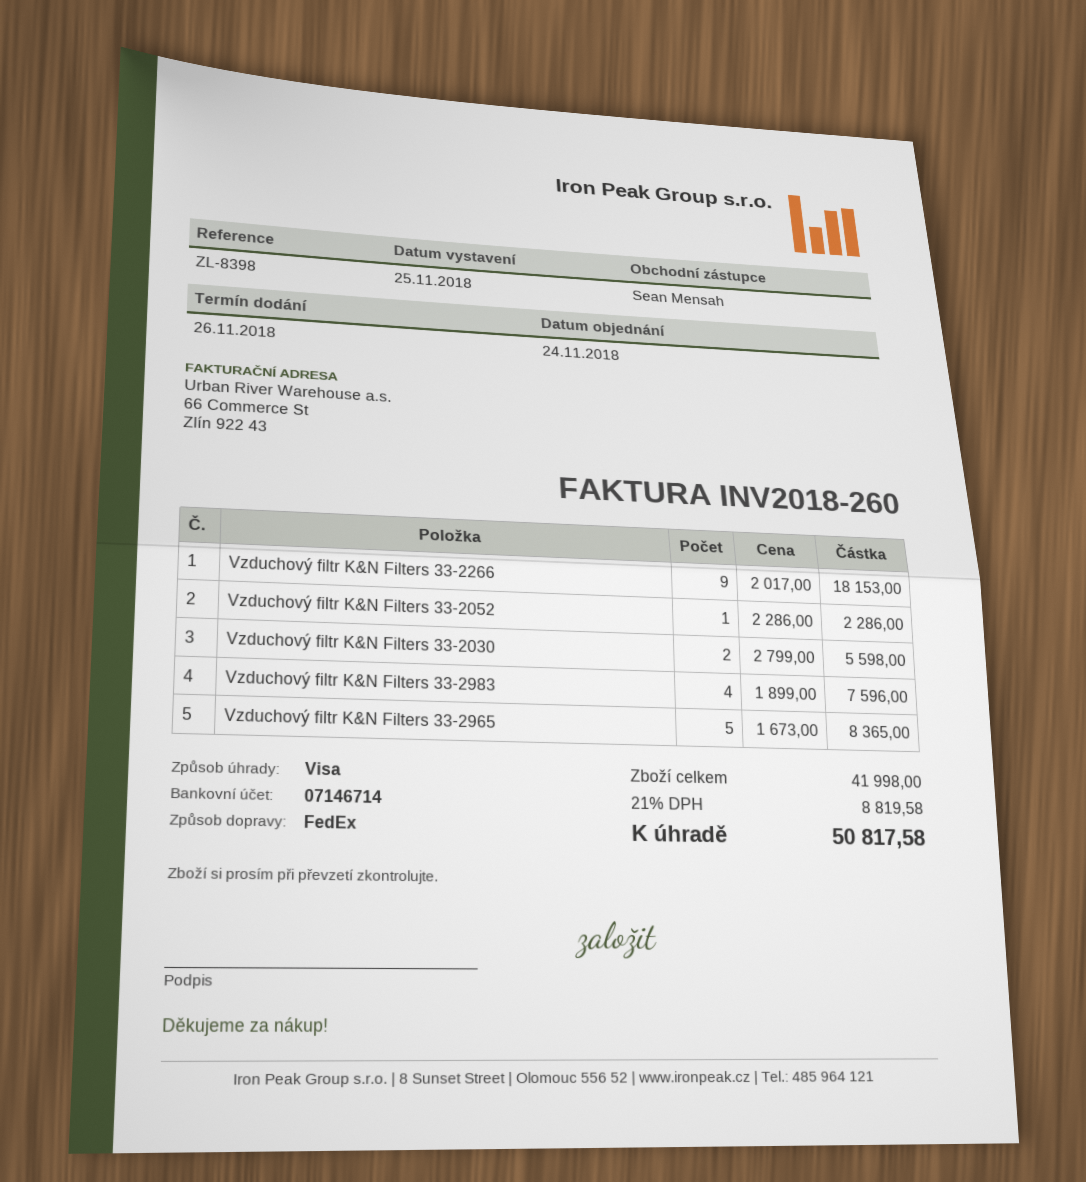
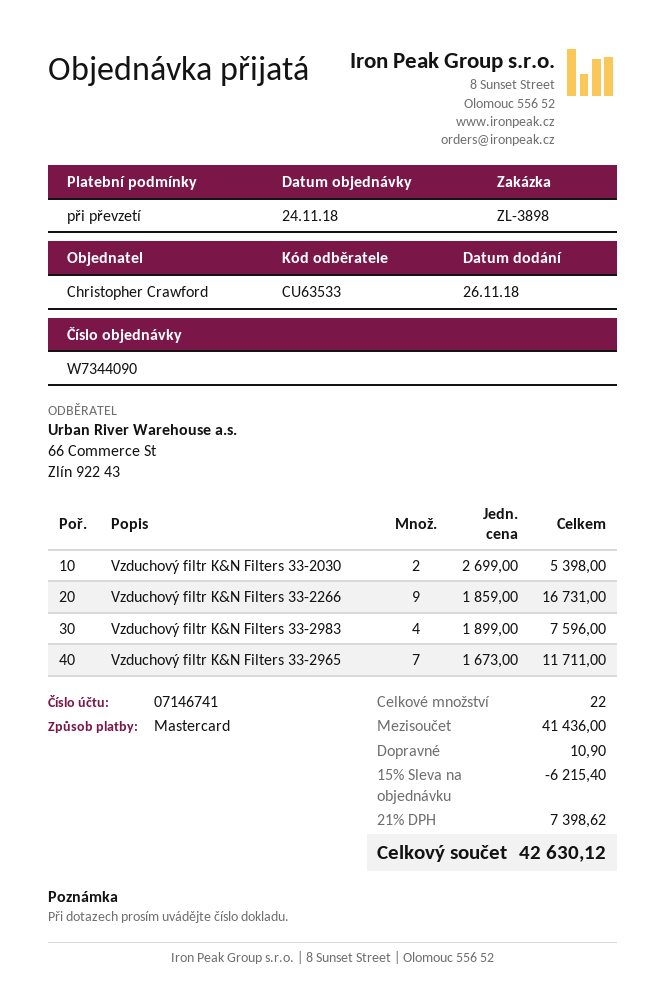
reference: ZL-8398 -> ZL-3898
payment method: Visa -> Mastercard
bank account: 07146714 -> 07146741
Vzduchový filtr K&N Filters 33-2266: 9 x 2017.00 = 18153.00 -> 9 x 1859.00 = 16731.00
Vzduchový filtr K&N Filters 33-2052: 1 x 2286.00 = 2286.00 -> none
Vzduchový filtr K&N Filters 33-2030: 2 x 2799.00 = 5598.00 -> 2 x 2699.00 = 5398.00
Vzduchový filtr K&N Filters 33-2965: 5 x 1673.00 = 8365.00 -> 7 x 1673.00 = 11711.00
subtotal: 41998.00 -> 41436.00
discount: none -> 15% = 6215.40
shipping: none -> 10.90
tax: 21% = 8819.58 -> 21% = 7398.62
total: 50817.58 -> 42630.12

